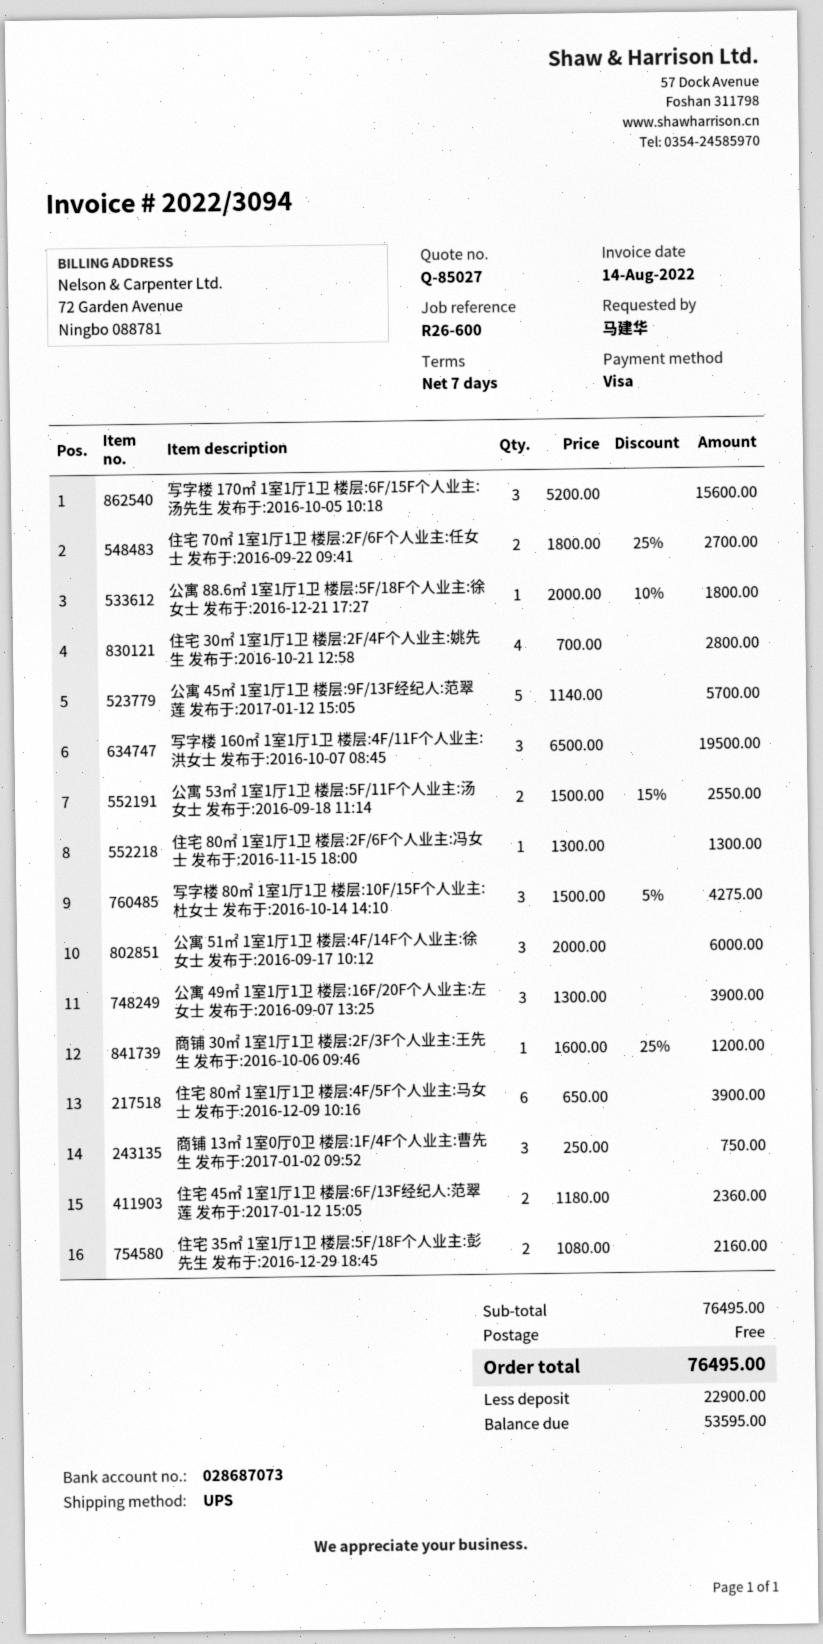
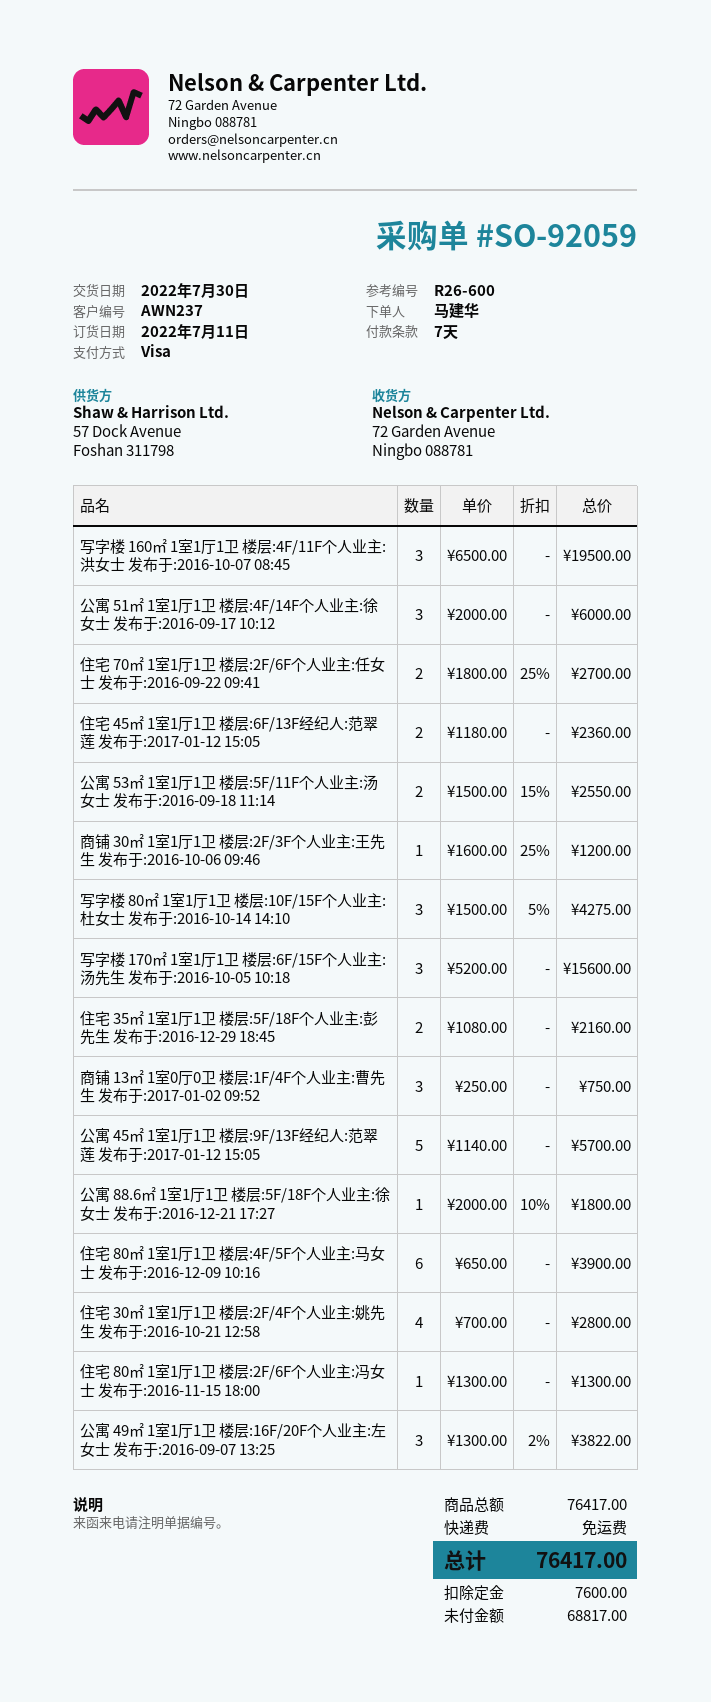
公寓 49㎡ 1室1厅1卫 楼层:16F/20F个人业主:左女士 发布于:2016-09-07 13:25: 3 x 1300.00 = 3900.00 -> 3 x 1300.00 - 2% = 3822.00
subtotal: 76495.00 -> 76417.00
total: 76495.00 -> 76417.00
deposit: 22900.00 -> 7600.00
balance: 53595.00 -> 68817.00

